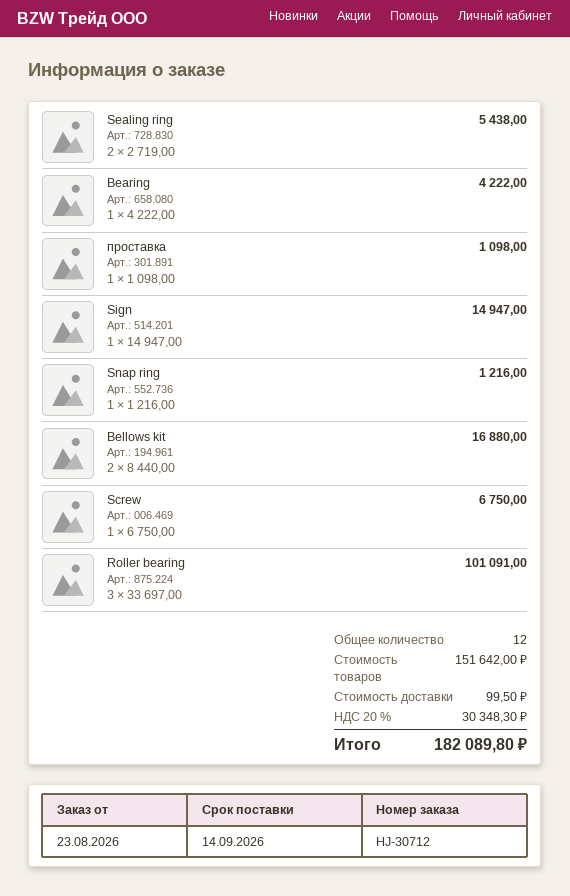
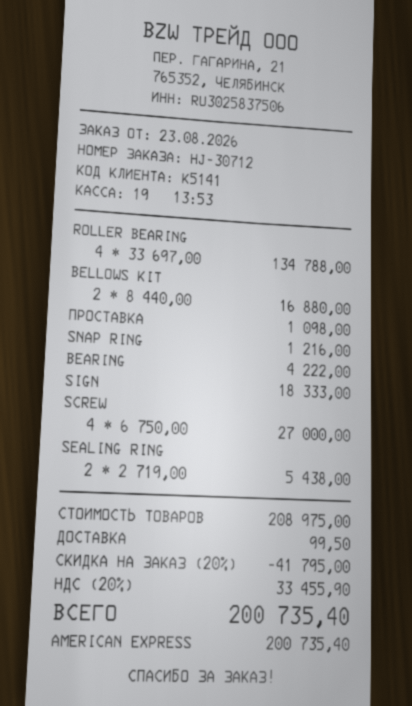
Sign: 1 x 14947.00 = 14947.00 -> 1 x 18333.00 = 18333.00
Screw: 1 x 6750.00 = 6750.00 -> 4 x 6750.00 = 27000.00
Roller bearing: 3 x 33697.00 = 101091.00 -> 4 x 33697.00 = 134788.00
subtotal: 151642.00 -> 208975.00
discount: none -> 20% = 41795.00
tax: 20% = 30348.30 -> 20% = 33455.90
total: 182089.80 -> 200735.40

